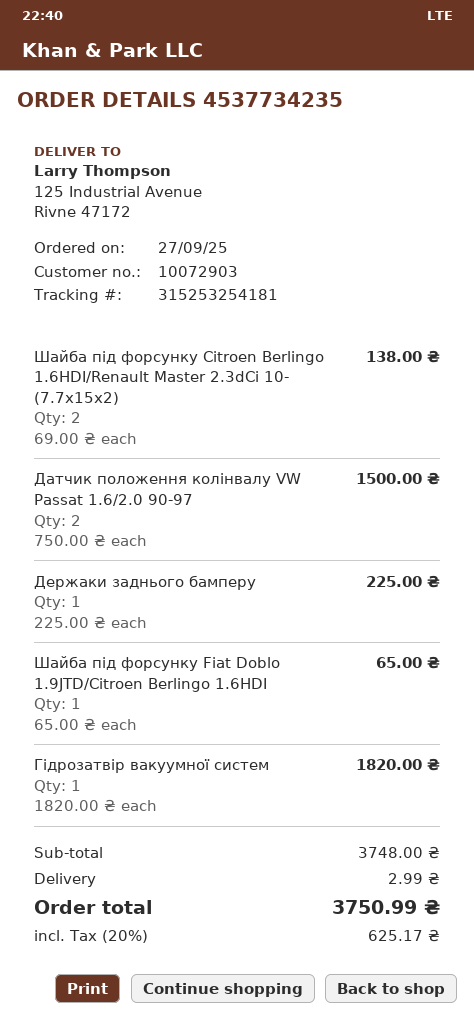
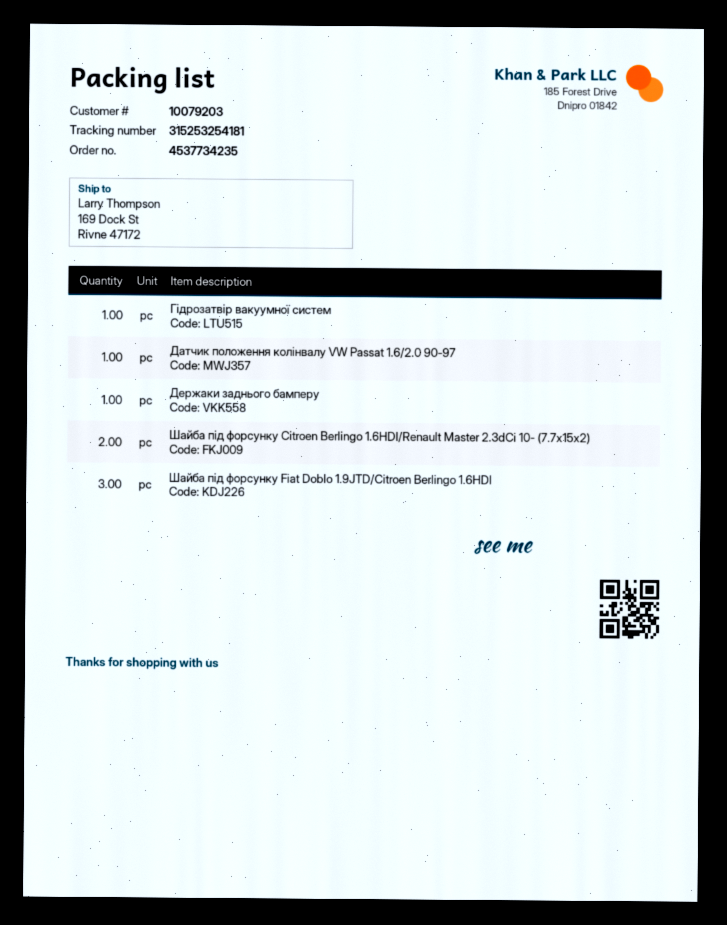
customer number: 10072903 -> 10079203
ship to: 125 Industrial Avenue, Rivne 47172 -> 169 Dock St, Rivne 47172
Датчик положення колінвалу VW Passat 1.6/2.0 90-97: 2 -> 1
Шайба під форсунку Fiat Doblo 1.9JTD/Citroen Berlingo 1.6HDI: 1 -> 3

